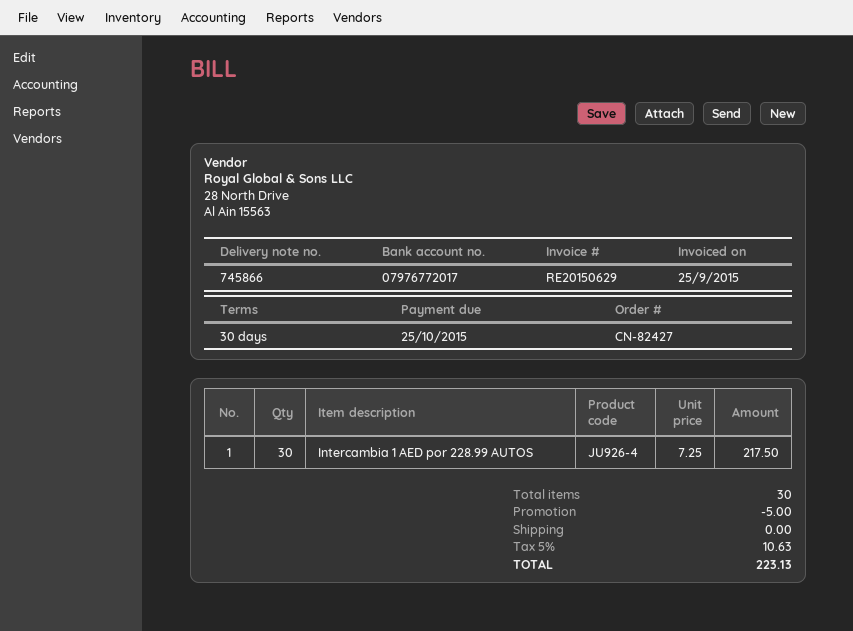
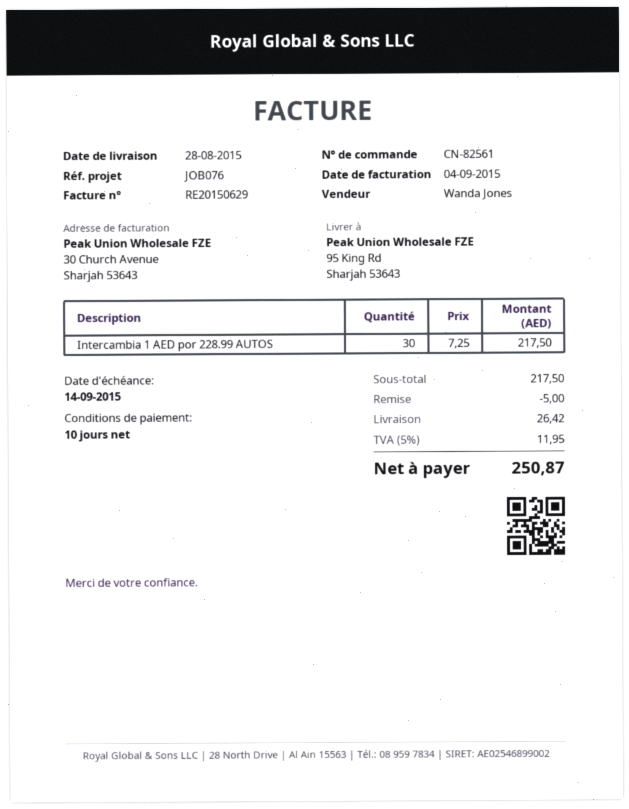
order number: CN-82427 -> CN-82561
invoice date: 2015-09-25 -> 2015-09-04
payment terms: 30 days -> 10 days
due date: 2015-10-25 -> 2015-09-14
shipping: 0.00 -> 26.42
tax: 5% = 10.63 -> 5% = 11.95
total: 223.13 -> 250.87

